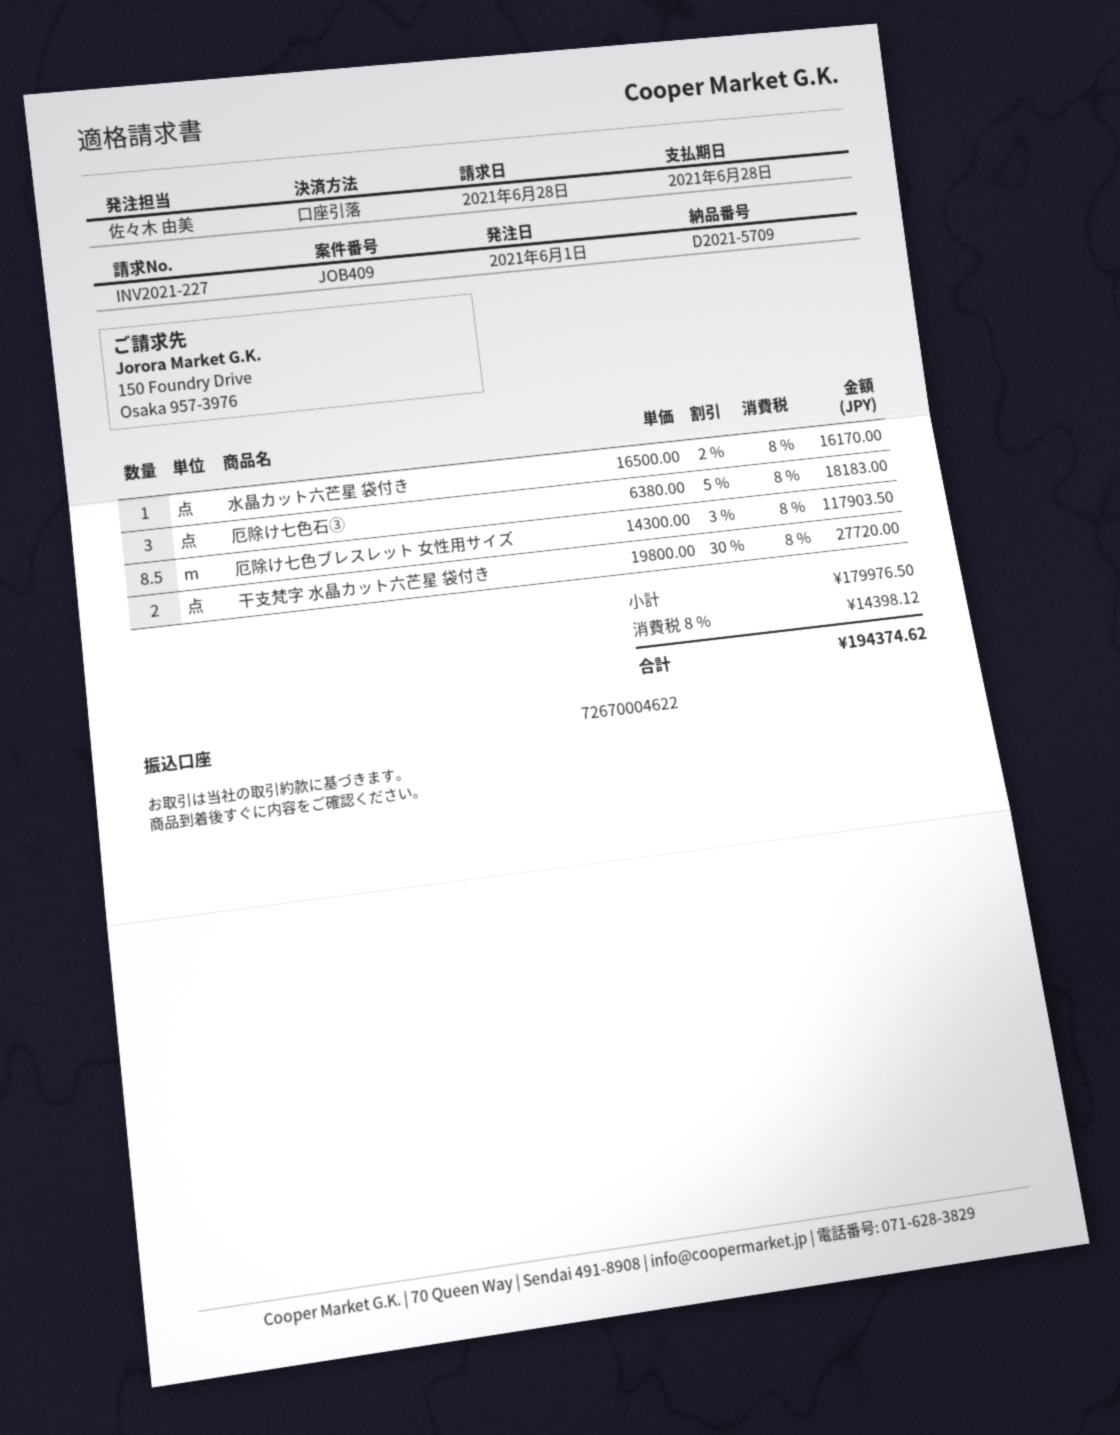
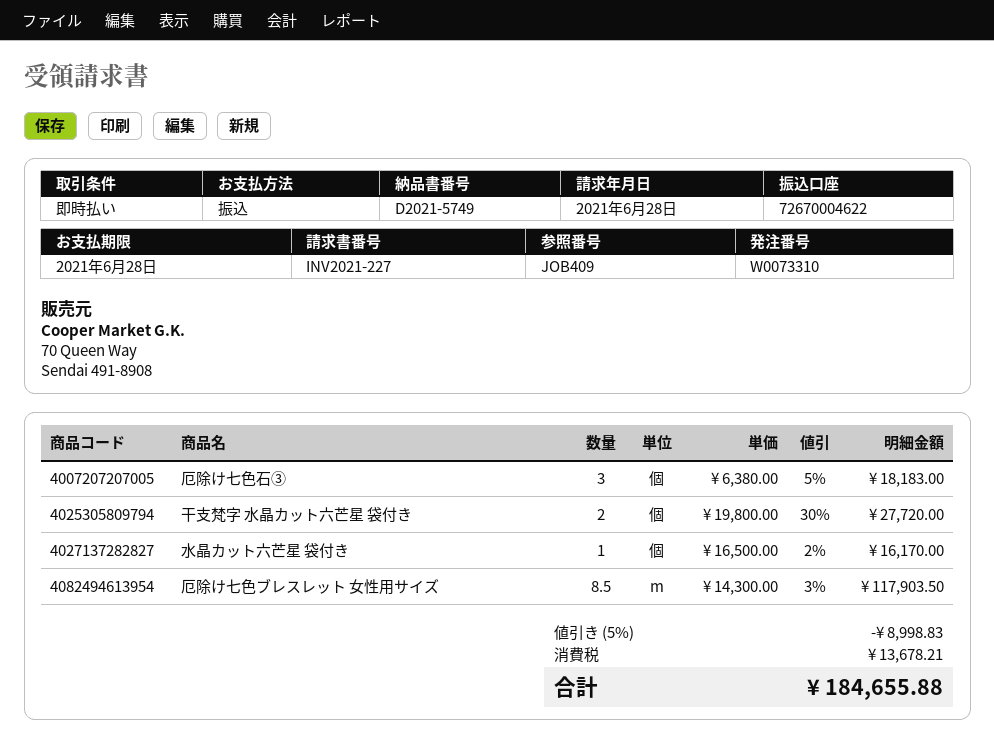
delivery note number: D2021-5709 -> D2021-5749
payment method: direct debit -> bank transfer
discount: none -> 5% = 8998.83
tax: 14398.12 -> 13678.21
total: 194374.62 -> 184655.88

